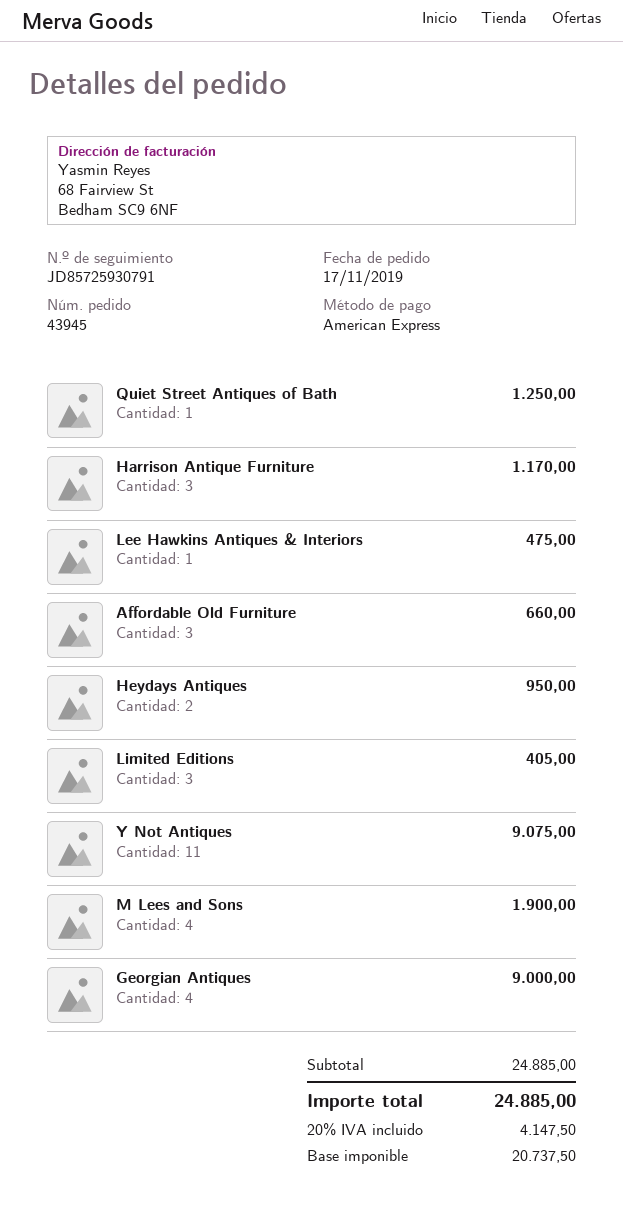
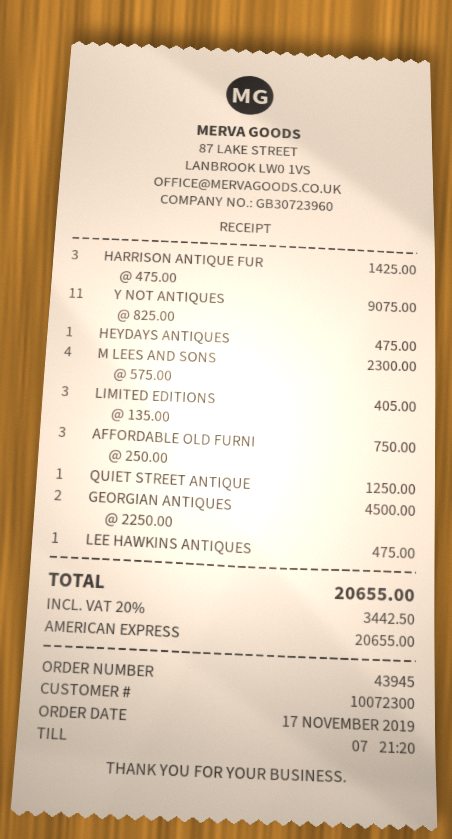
Harrison Antique Furniture: 3 for 1170.00 -> 3 for 1425.00
Affordable Old Furniture: 3 for 660.00 -> 3 for 750.00
Heydays Antiques: 2 for 950.00 -> 1 for 475.00
M Lees and Sons: 4 for 1900.00 -> 4 for 2300.00
Georgian Antiques: 4 for 9000.00 -> 2 for 4500.00
tax: 20% = 4147.50 -> 20% = 3442.50
total: 24885.00 -> 20655.00

